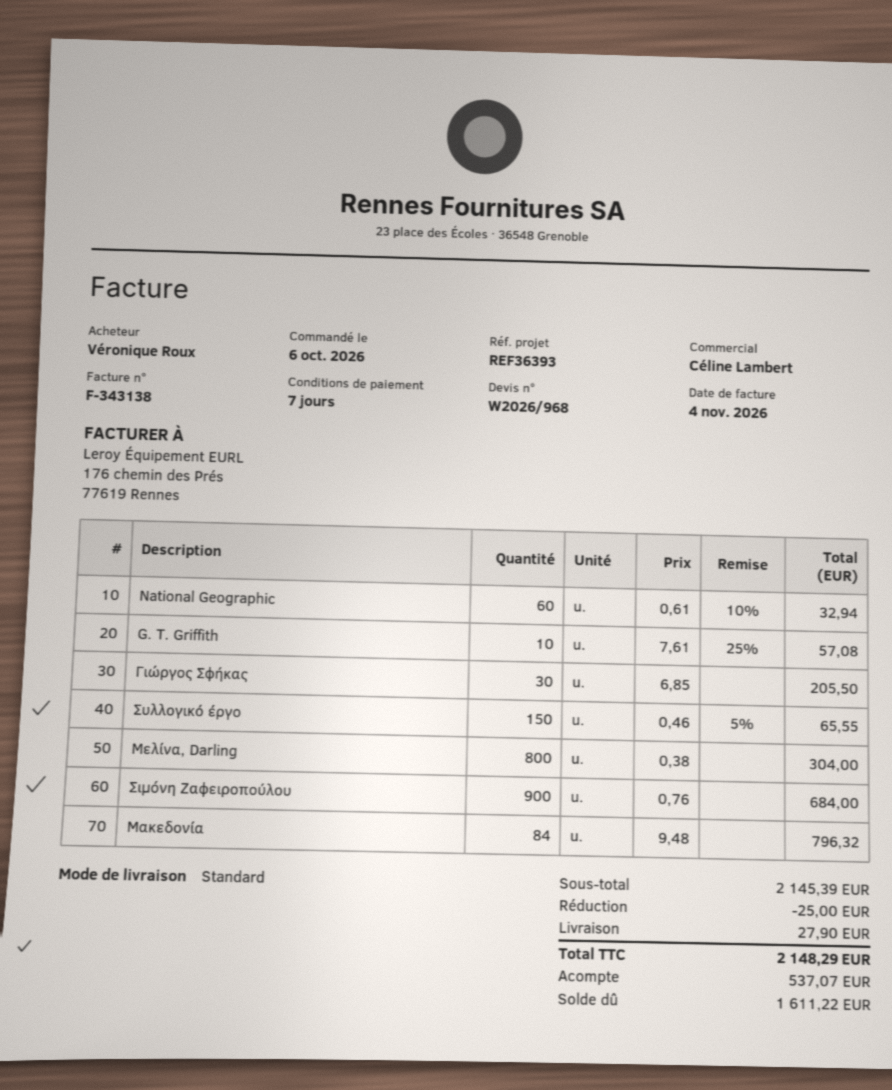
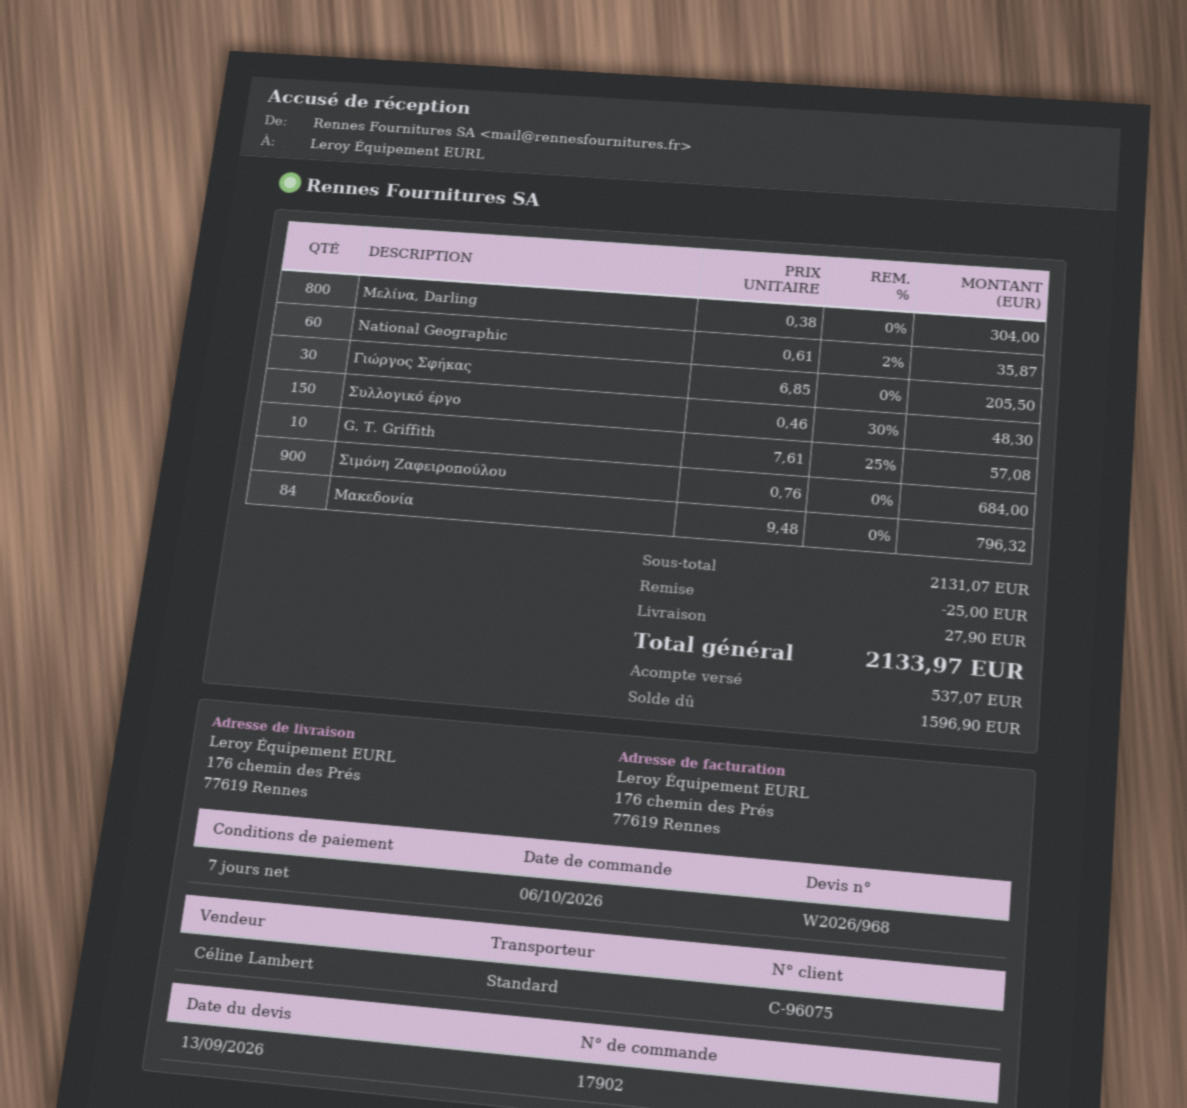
National Geographic: 60 x 0.61 - 10% = 32.94 -> 60 x 0.61 - 2% = 35.87
Συλλογικό έργο: 150 x 0.46 - 5% = 65.55 -> 150 x 0.46 - 30% = 48.30
subtotal: 2145.39 -> 2131.07
total: 2148.29 -> 2133.97
balance: 1611.22 -> 1596.90

